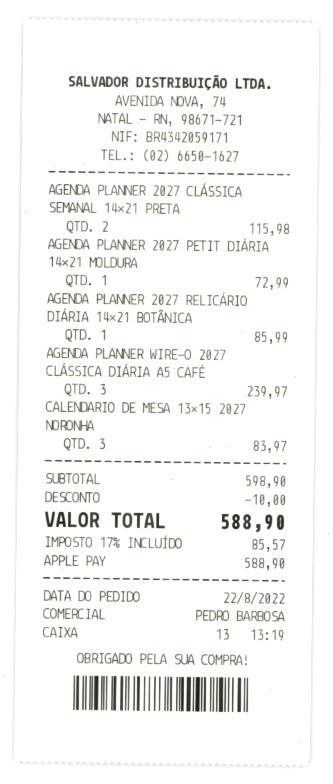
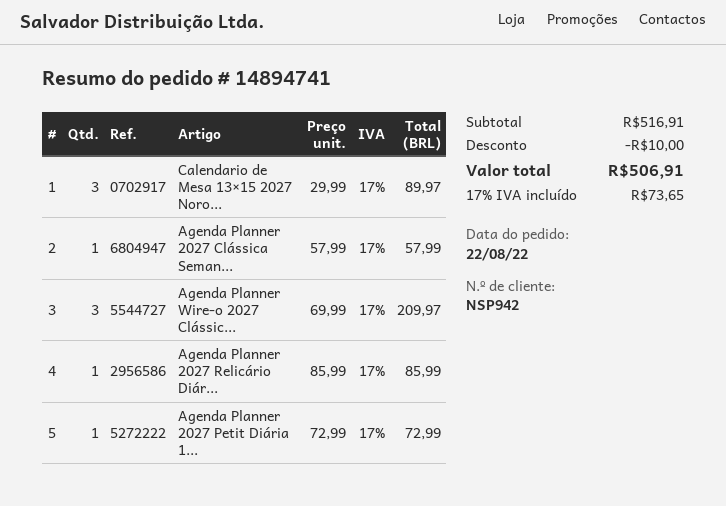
AGENDA PLANNER 2027 CLÁSSICA SEMANAL 14×21 PRETA: 2 for 115.98 -> 1 for 57.99
AGENDA PLANNER WIRE-O 2027 CLÁSSICA DIÁRIA A5 CAFÉ: 3 for 239.97 -> 3 for 209.97
CALENDARIO DE MESA 13×15 2027 NORONHA: 3 for 83.97 -> 3 for 89.97
subtotal: 598.90 -> 516.91
tax: 17% = 85.57 -> 17% = 73.65
total: 588.90 -> 506.91

